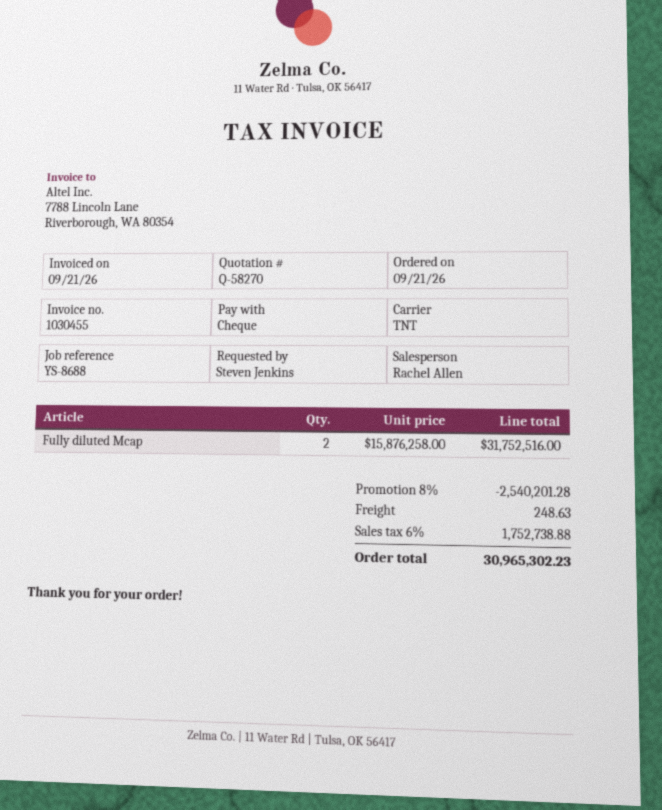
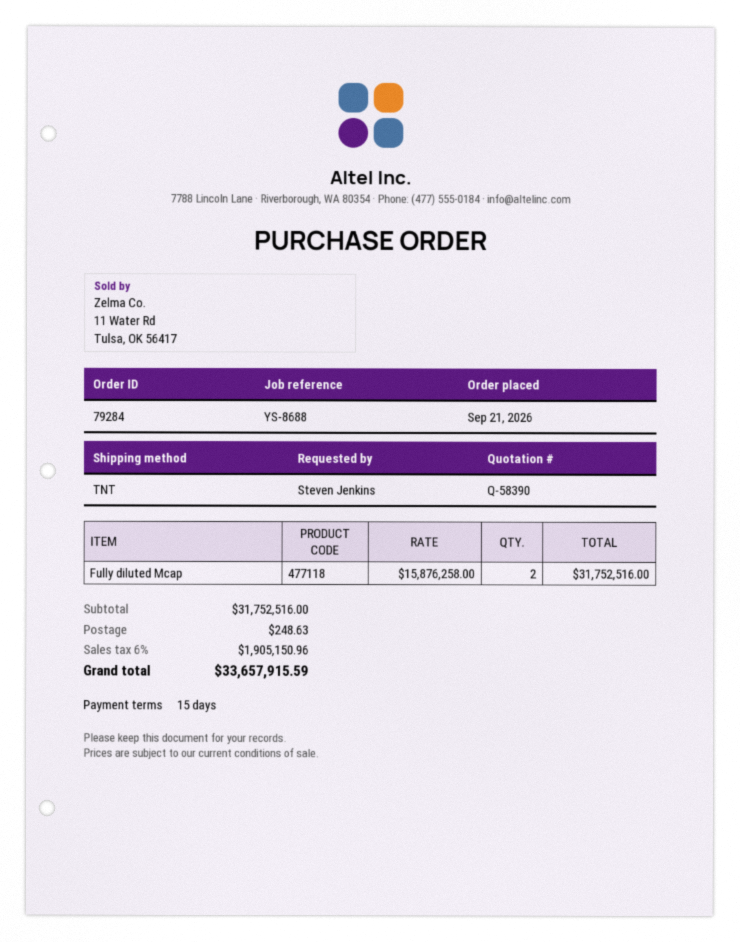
quote number: Q-58270 -> Q-58390
discount: 8% = 2540201.28 -> none
tax: 6% = 1752738.88 -> 6% = 1905150.96
total: 30965302.23 -> 33657915.59

